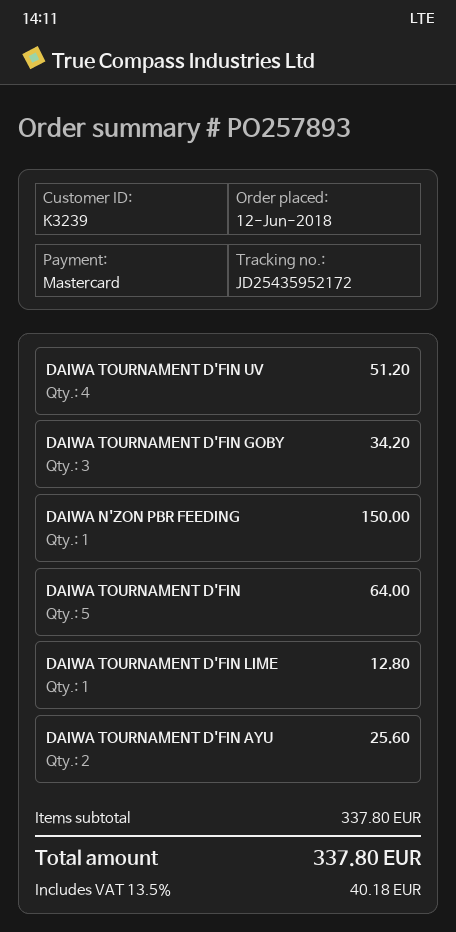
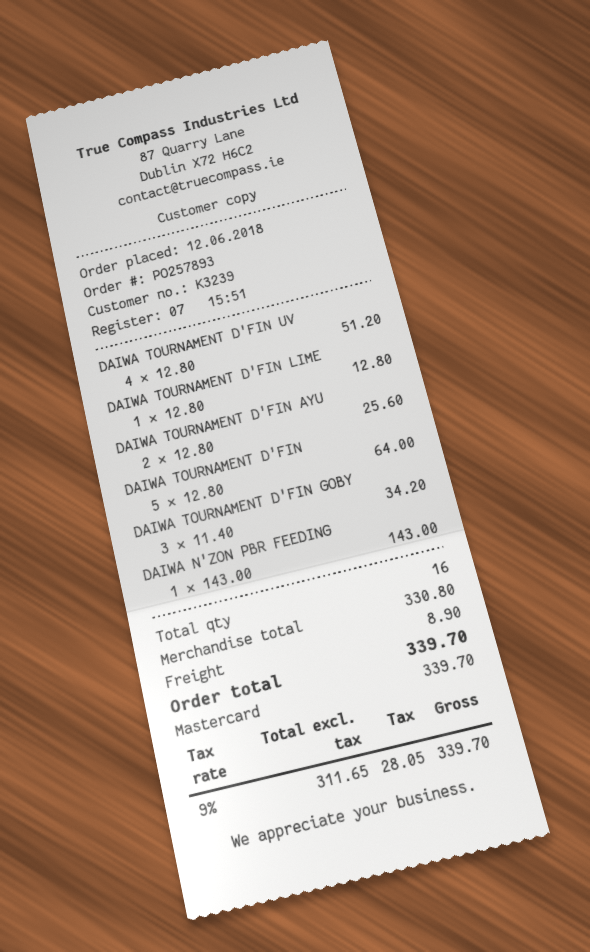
DAIWA N'ZON PBR FEEDING: 1 for 150.00 -> 1 for 143.00
subtotal: 337.80 -> 330.80
shipping: none -> 8.90
tax: 13.5% = 40.18 -> 9% = 28.05
total: 337.80 -> 339.70

